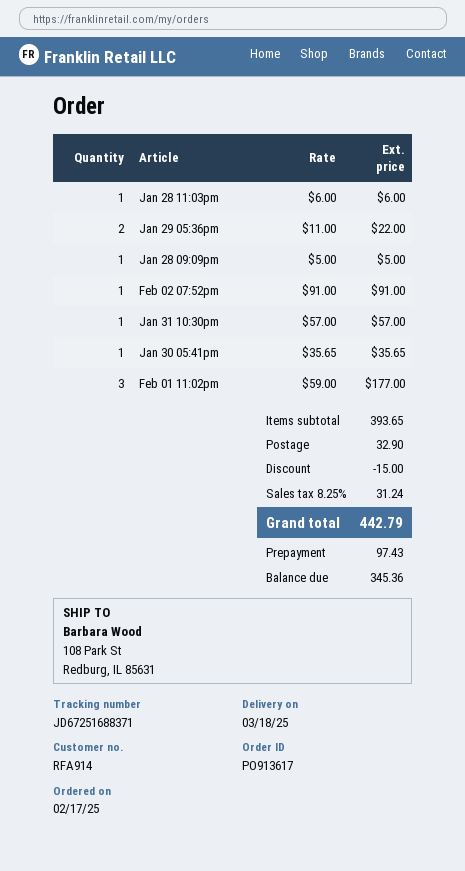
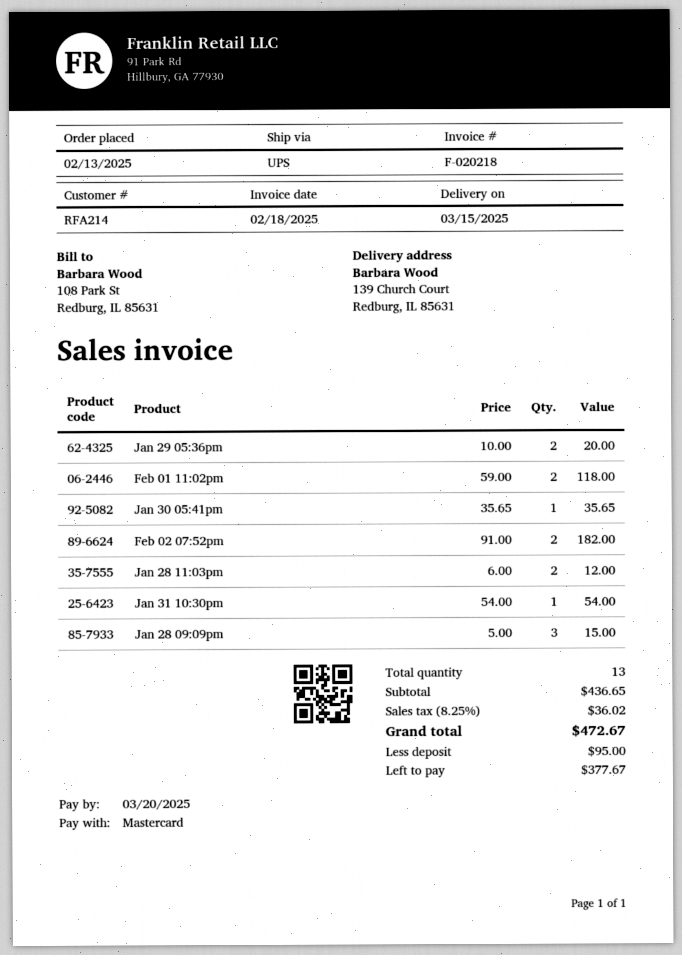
order date: 2025-02-17 -> 2025-02-13
delivery date: 2025-03-18 -> 2025-03-15
customer number: RFA914 -> RFA214
ship to: 108 Park St, Redburg, IL 85631 -> 139 Church Court, Redburg, IL 85631
Jan 28 11:03pm: 1 x 6.00 = 6.00 -> 2 x 6.00 = 12.00
Jan 29 05:36pm: 2 x 11.00 = 22.00 -> 2 x 10.00 = 20.00
Jan 28 09:09pm: 1 x 5.00 = 5.00 -> 3 x 5.00 = 15.00
Feb 02 07:52pm: 1 x 91.00 = 91.00 -> 2 x 91.00 = 182.00
Jan 31 10:30pm: 1 x 57.00 = 57.00 -> 1 x 54.00 = 54.00
Feb 01 11:02pm: 3 x 59.00 = 177.00 -> 2 x 59.00 = 118.00
subtotal: 393.65 -> 436.65
discount: 15.00 -> none
shipping: 32.90 -> none
tax: 8.25% = 31.24 -> 8.25% = 36.02
total: 442.79 -> 472.67
deposit: 97.43 -> 95.00
balance: 345.36 -> 377.67

